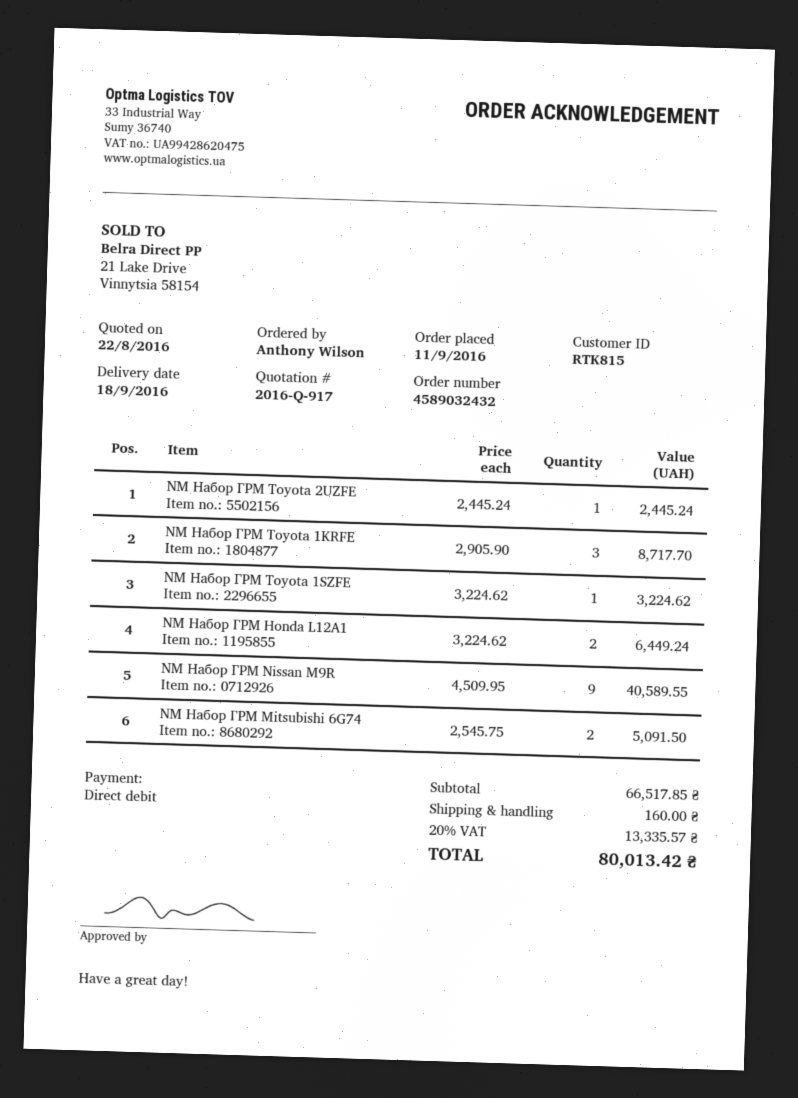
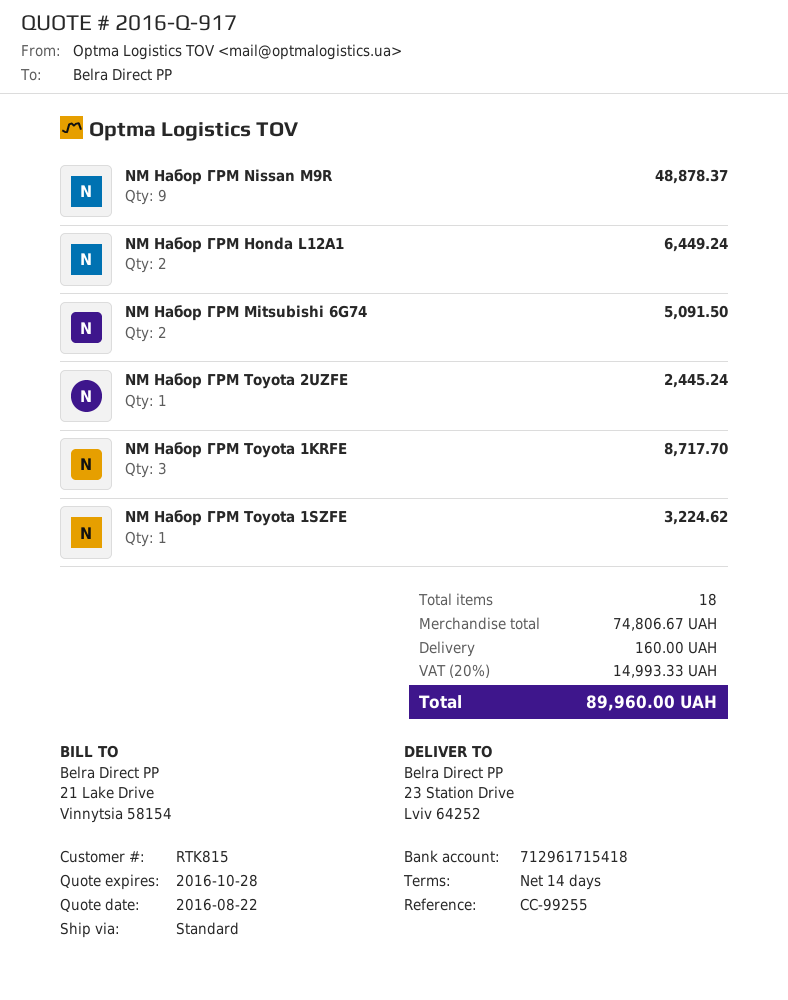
NM Набор ГРМ Nissan M9R: 9 for 40589.55 -> 9 for 48878.37
subtotal: 66517.85 -> 74806.67
tax: 20% = 13335.57 -> 20% = 14993.33
total: 80013.42 -> 89960.00

